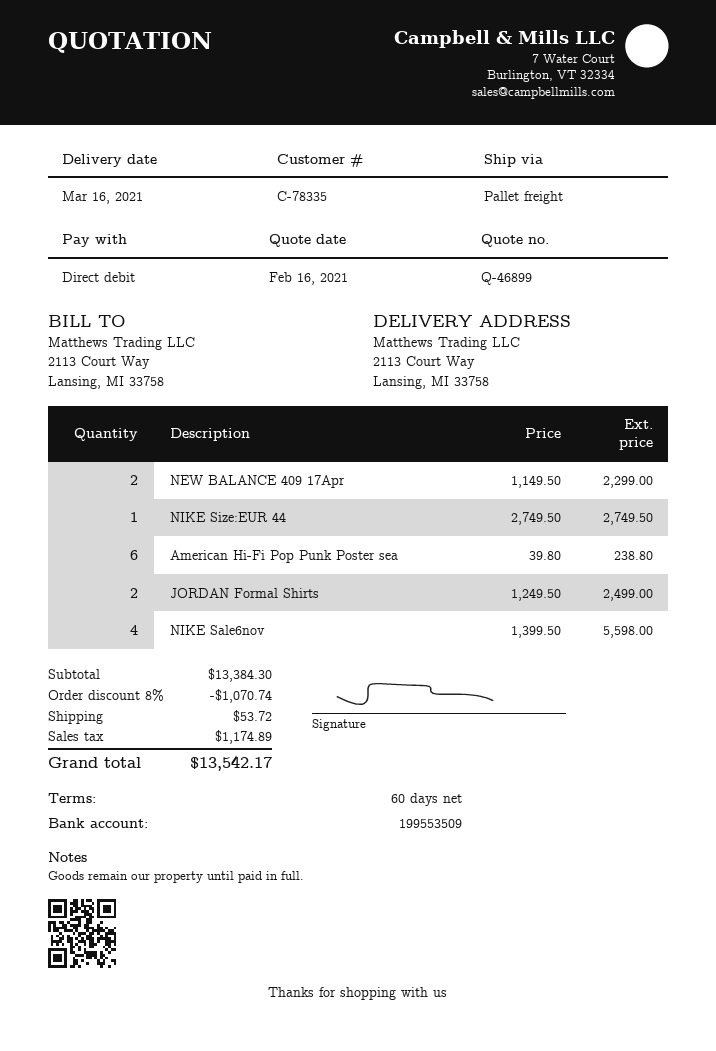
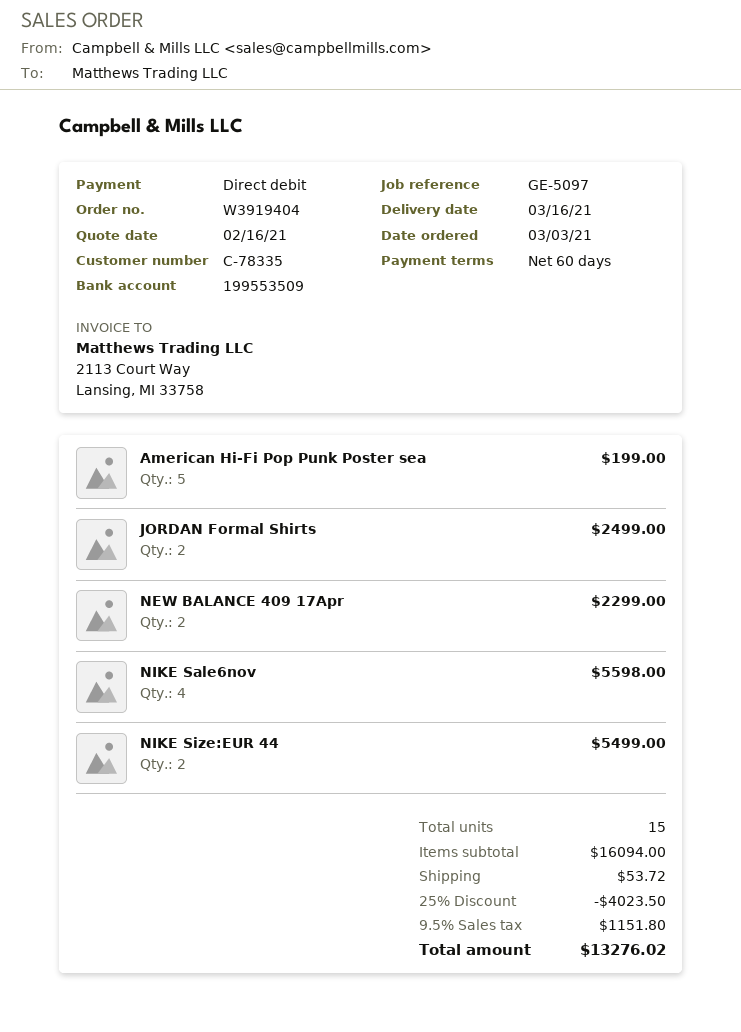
NIKE Size:EUR 44: 1 for 2749.50 -> 2 for 5499.00
American Hi-Fi Pop Punk Poster sea: 6 for 238.80 -> 5 for 199.00
subtotal: 13384.30 -> 16094.00
discount: 8% = 1070.74 -> 25% = 4023.50
tax: 1174.89 -> 1151.80
total: 13542.17 -> 13276.02

